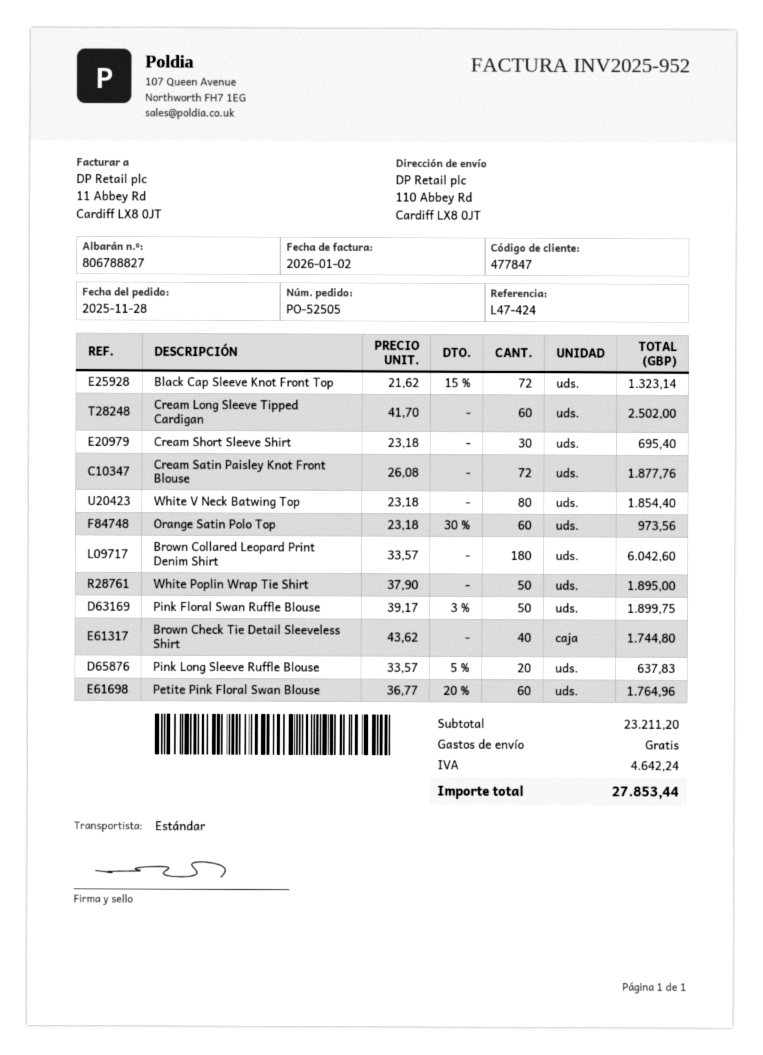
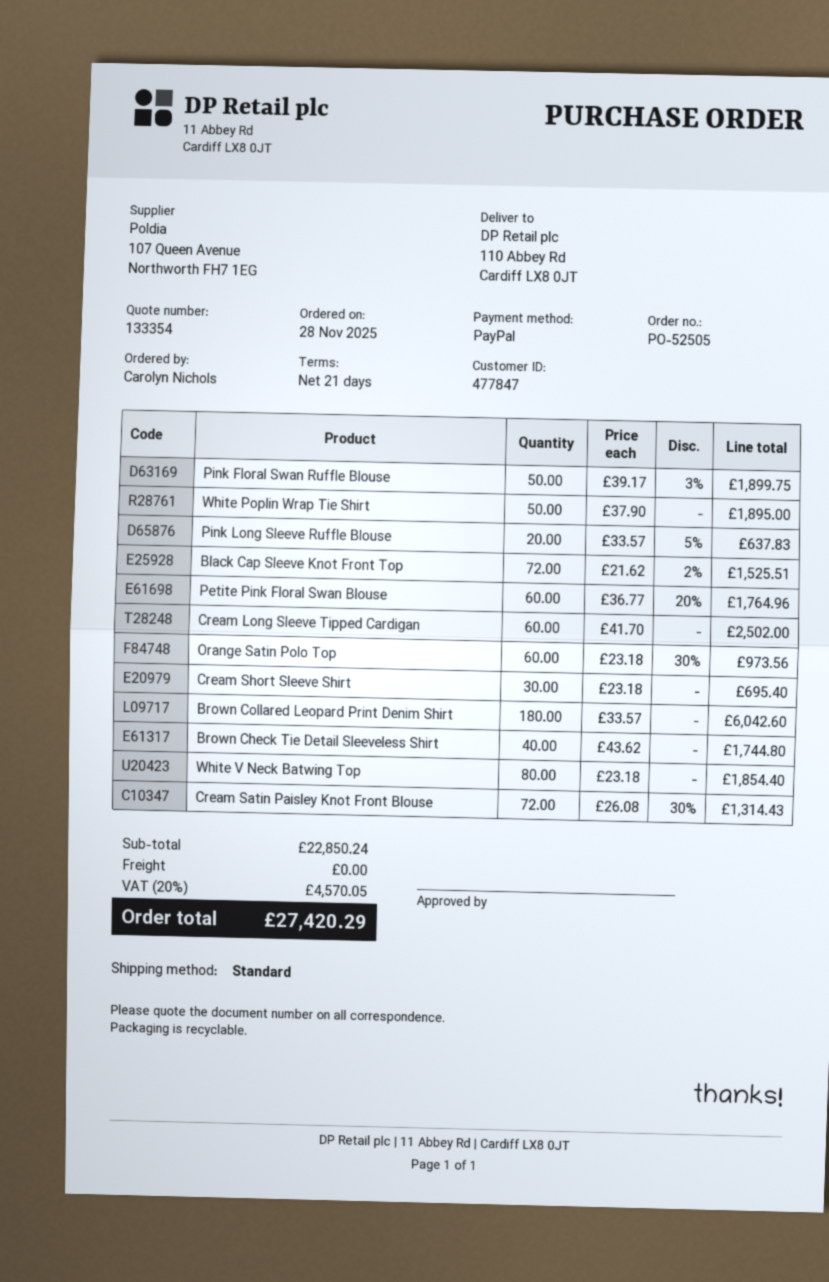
Black Cap Sleeve Knot Front Top: 72 x 21.62 - 15% = 1323.14 -> 72 x 21.62 - 2% = 1525.51
Cream Satin Paisley Knot Front Blouse: 72 x 26.08 = 1877.76 -> 72 x 26.08 - 30% = 1314.43
subtotal: 23211.20 -> 22850.24
tax: 4642.24 -> 4570.05
total: 27853.44 -> 27420.29

